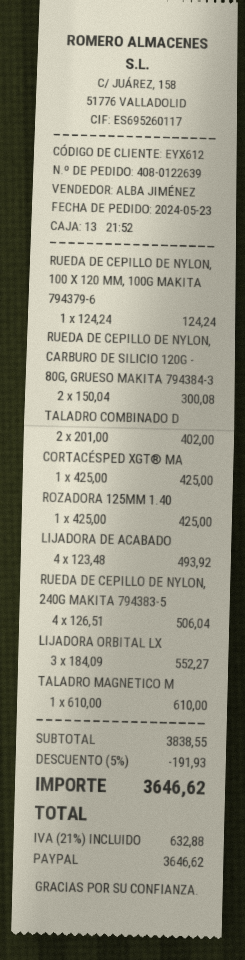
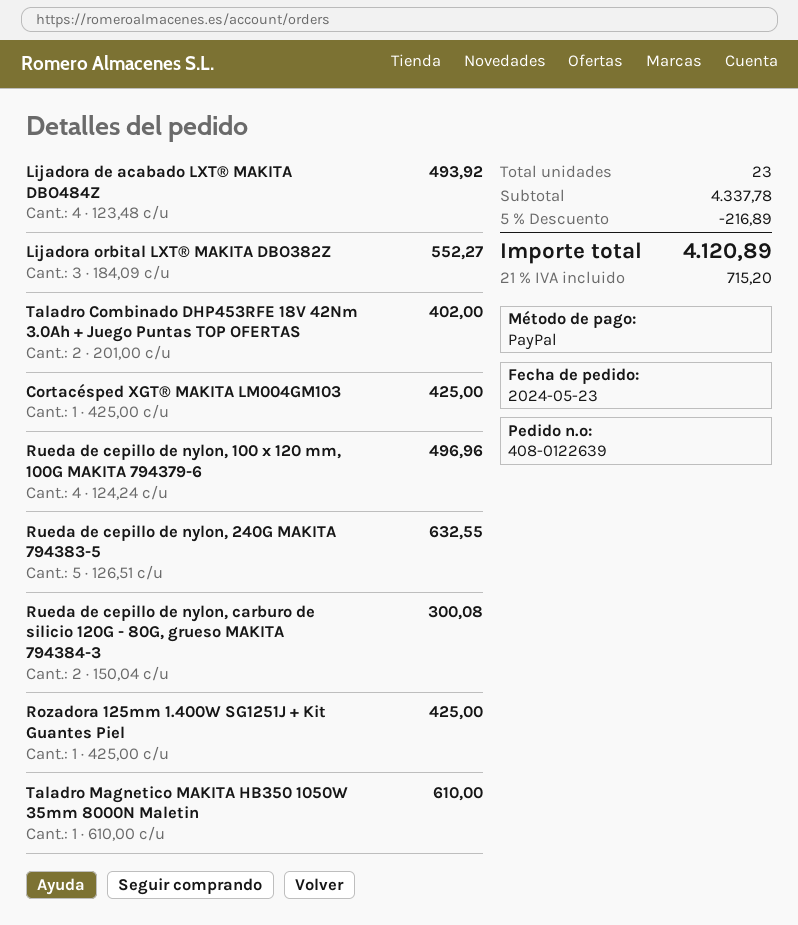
RUEDA DE CEPILLO DE NYLON, 100 X 120 MM, 100G MAKITA 794379-6: 1 x 124.24 = 124.24 -> 4 x 124.24 = 496.96
RUEDA DE CEPILLO DE NYLON, 240G MAKITA 794383-5: 4 x 126.51 = 506.04 -> 5 x 126.51 = 632.55
subtotal: 3838.55 -> 4337.78
discount: 5% = 191.93 -> 5% = 216.89
tax: 21% = 632.88 -> 21% = 715.20
total: 3646.62 -> 4120.89

